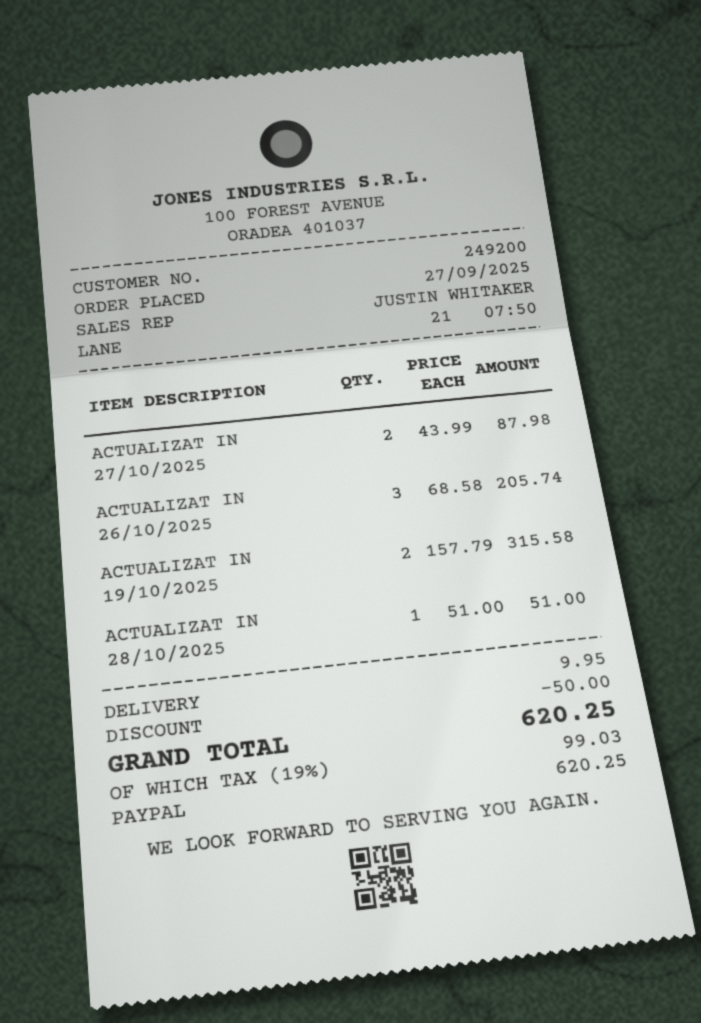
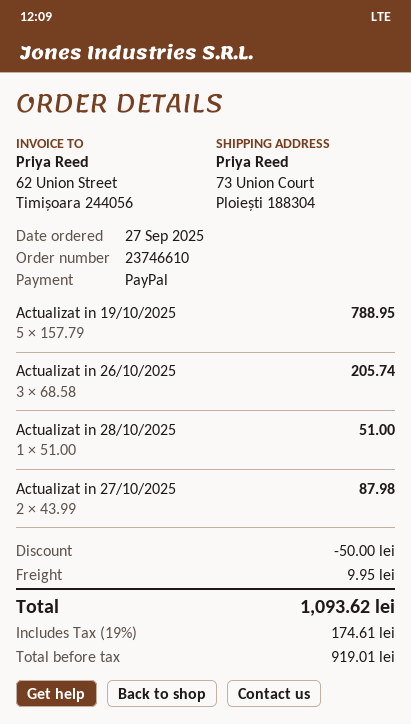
ACTUALIZAT IN 19/10/2025: 2 x 157.79 = 315.58 -> 5 x 157.79 = 788.95
tax: 19% = 99.03 -> 19% = 174.61
total: 620.25 -> 1093.62

